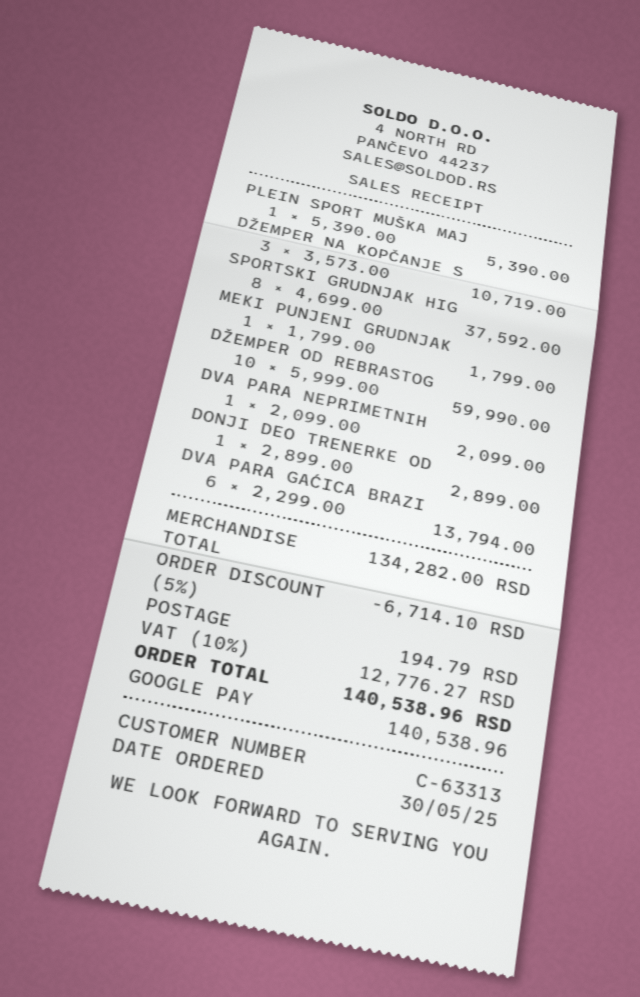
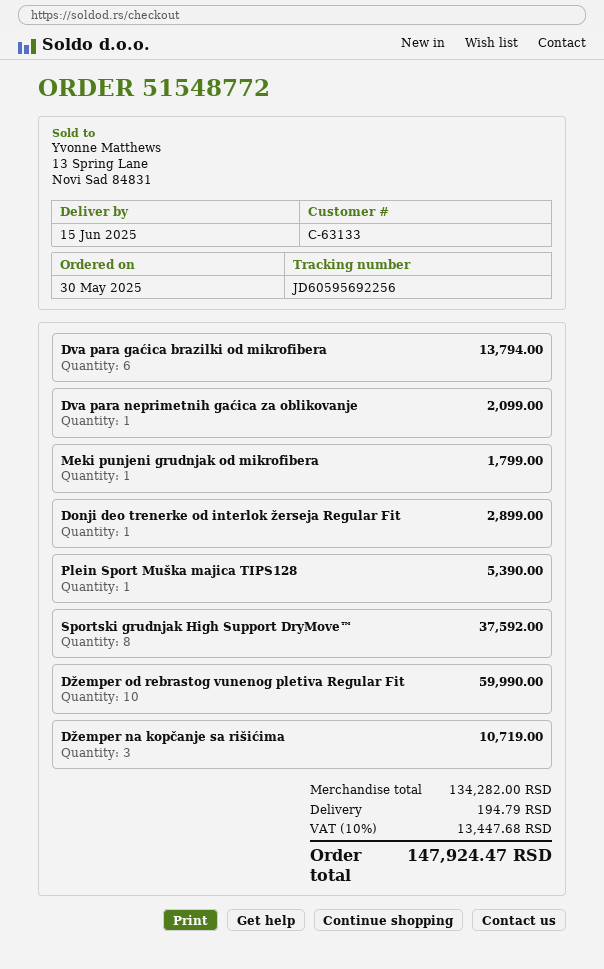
customer number: C-63313 -> C-63133
discount: 5% = 6714.10 -> none
tax: 10% = 12776.27 -> 10% = 13447.68
total: 140538.96 -> 147924.47

